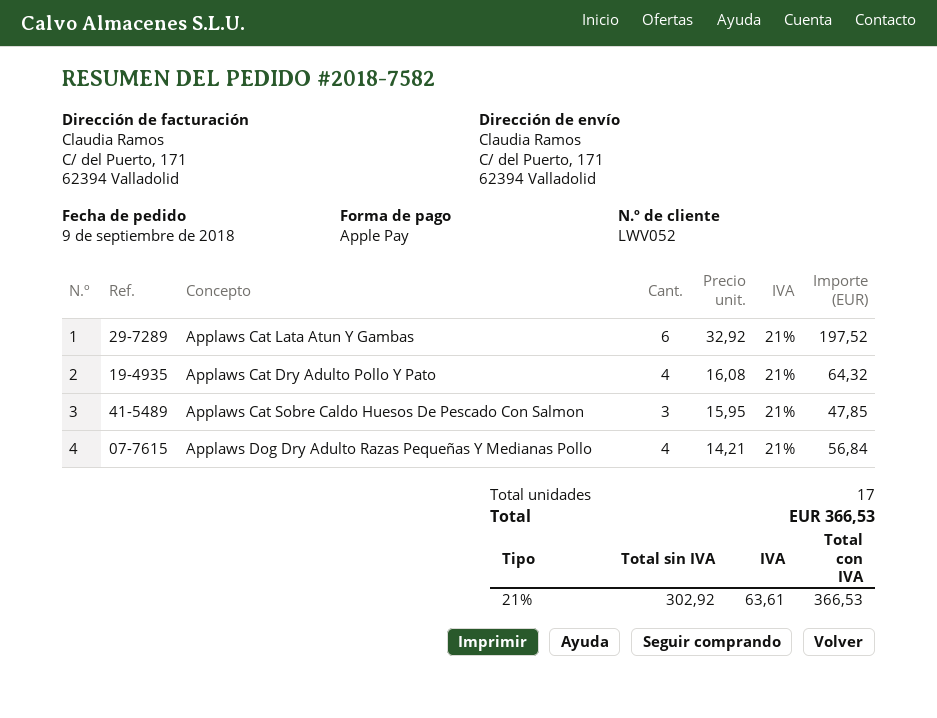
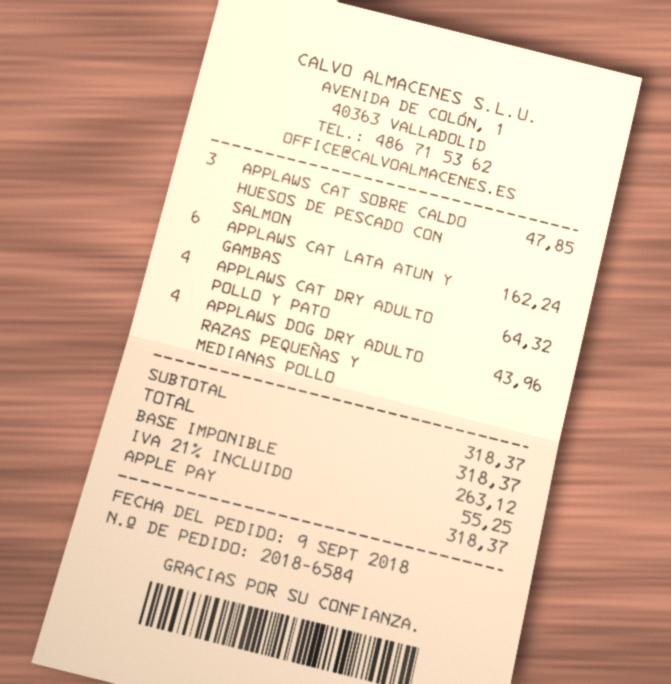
order number: 2018-7582 -> 2018-6584
Applaws Cat Lata Atun Y Gambas: 6 for 197.52 -> 6 for 162.24
Applaws Dog Dry Adulto Razas Pequeñas Y Medianas Pollo: 4 for 56.84 -> 4 for 43.96
net: 302.92 -> 263.12
tax: 21% = 63.61 -> 21% = 55.25
total: 366.53 -> 318.37

